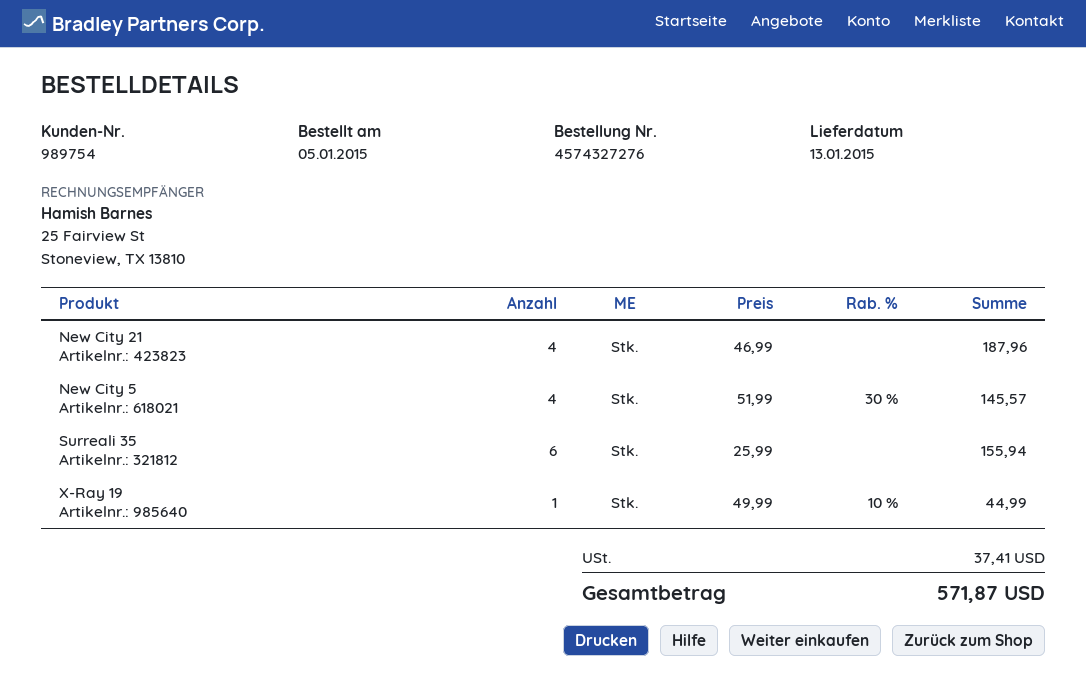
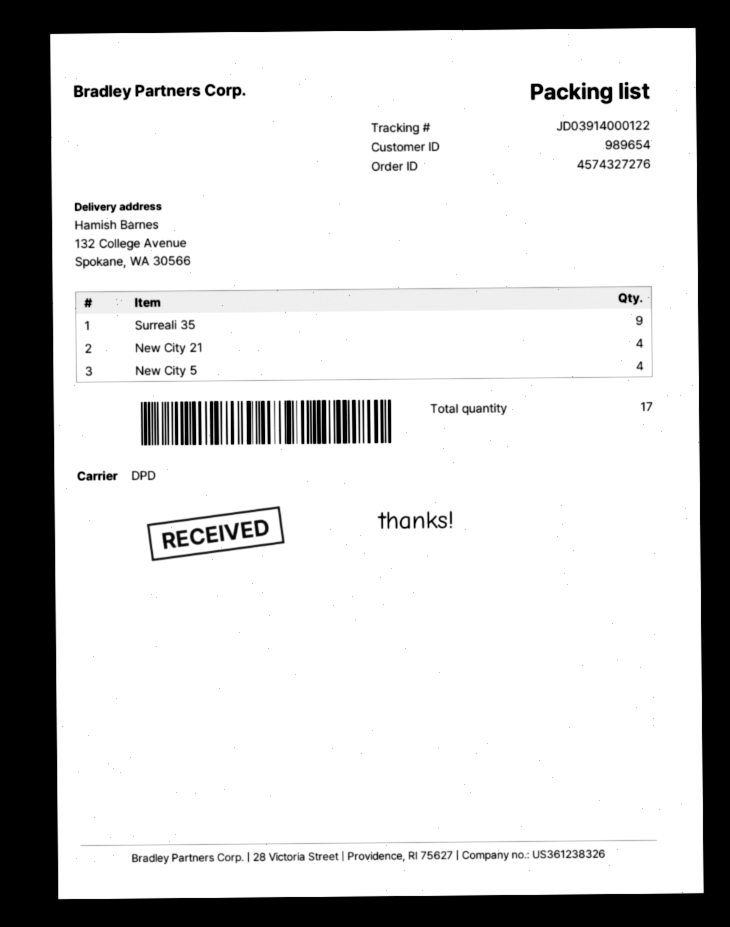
customer number: 989754 -> 989654
Surreali 35: 6 -> 9
X-Ray 19: 1 -> none

